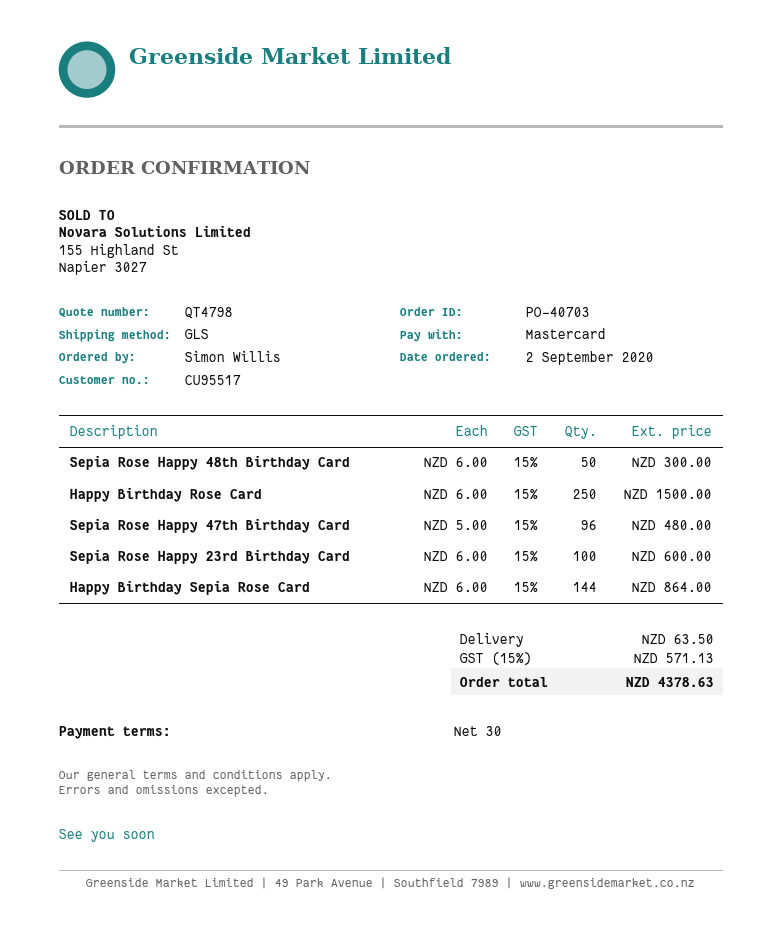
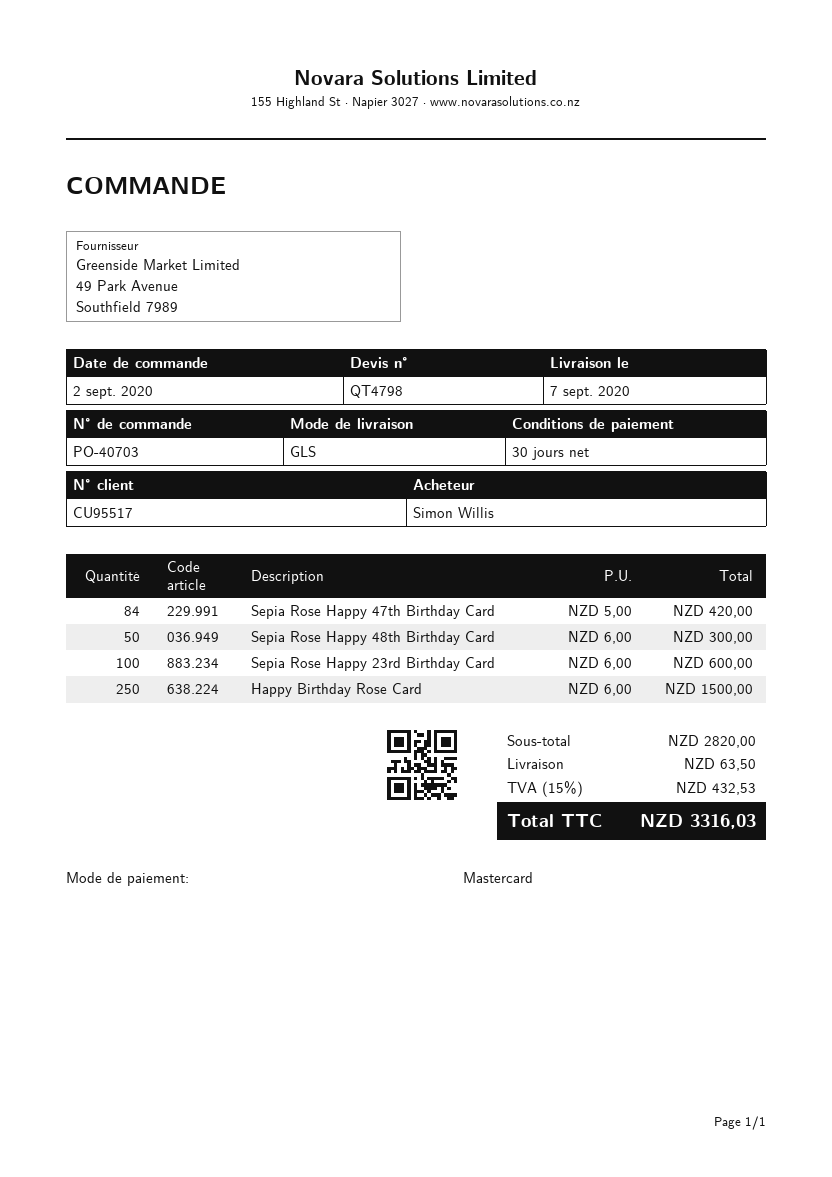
Sepia Rose Happy 47th Birthday Card: 96 x 5.00 = 480.00 -> 84 x 5.00 = 420.00
Happy Birthday Sepia Rose Card: 144 x 6.00 = 864.00 -> none
tax: 15% = 571.13 -> 15% = 432.53
total: 4378.63 -> 3316.03

